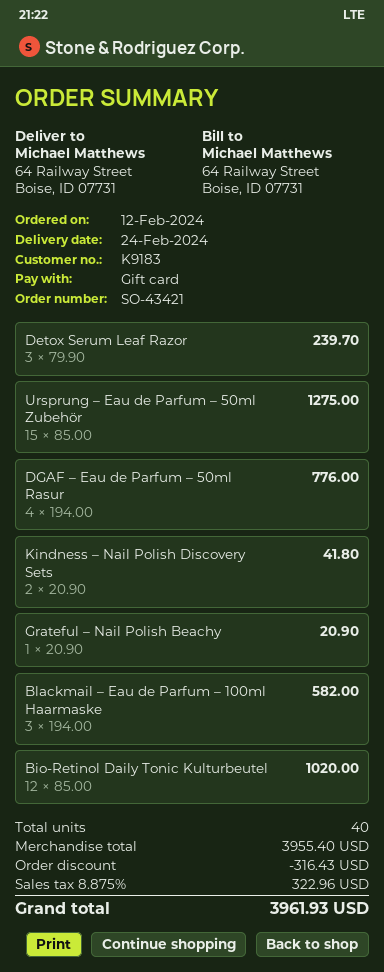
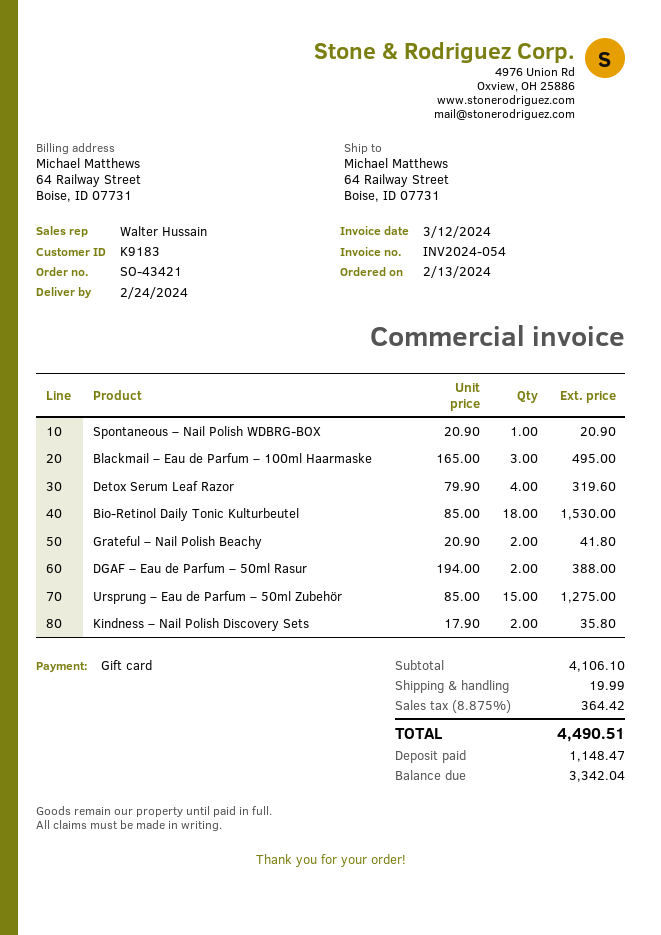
order date: 2024-02-12 -> 2024-02-13
Detox Serum Leaf Razor: 3 x 79.90 = 239.70 -> 4 x 79.90 = 319.60
DGAF – Eau de Parfum – 50ml Rasur: 4 x 194.00 = 776.00 -> 2 x 194.00 = 388.00
Kindness – Nail Polish Discovery Sets: 2 x 20.90 = 41.80 -> 2 x 17.90 = 35.80
Grateful – Nail Polish Beachy: 1 x 20.90 = 20.90 -> 2 x 20.90 = 41.80
Blackmail – Eau de Parfum – 100ml Haarmaske: 3 x 194.00 = 582.00 -> 3 x 165.00 = 495.00
Bio-Retinol Daily Tonic Kulturbeutel: 12 x 85.00 = 1020.00 -> 18 x 85.00 = 1530.00
Spontaneous – Nail Polish WDBRG-BOX: none -> 1 x 20.90 = 20.90
subtotal: 3955.40 -> 4106.10
discount: 316.43 -> none
shipping: none -> 19.99
tax: 8.875% = 322.96 -> 8.875% = 364.42
total: 3961.93 -> 4490.51

